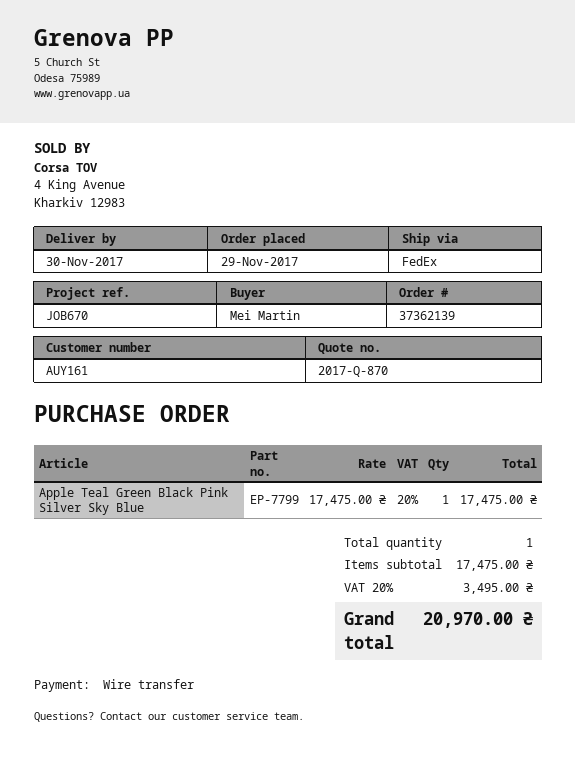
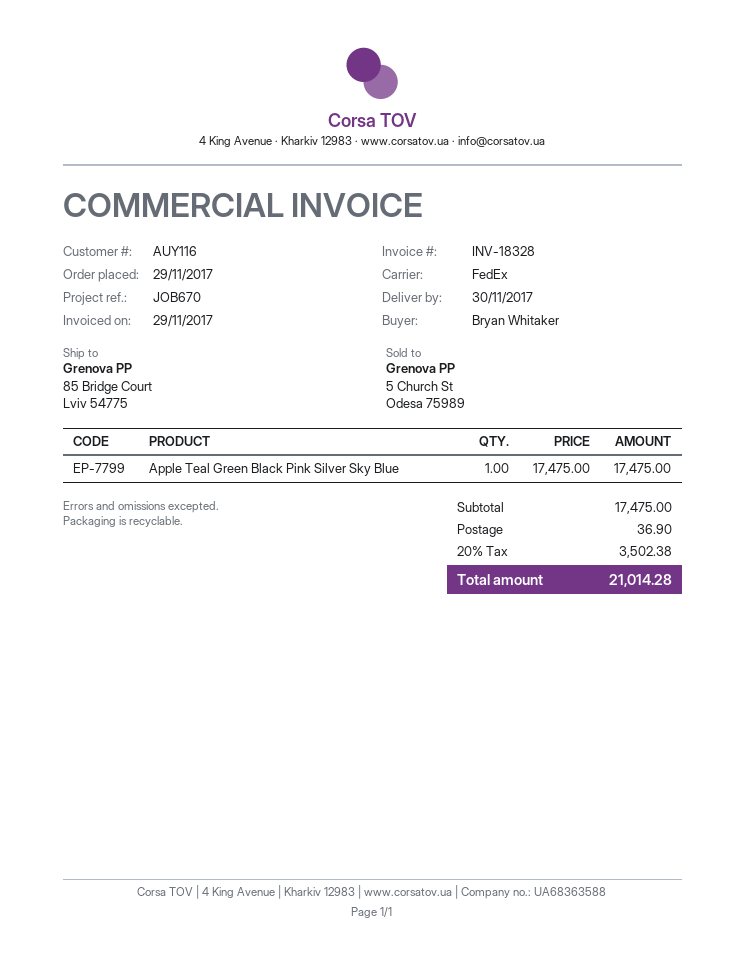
customer number: AUY161 -> AUY116
ordered by: Mei Martin -> Bryan Whitaker
shipping: none -> 36.90
tax: 20% = 3495.00 -> 20% = 3502.38
total: 20970.00 -> 21014.28

